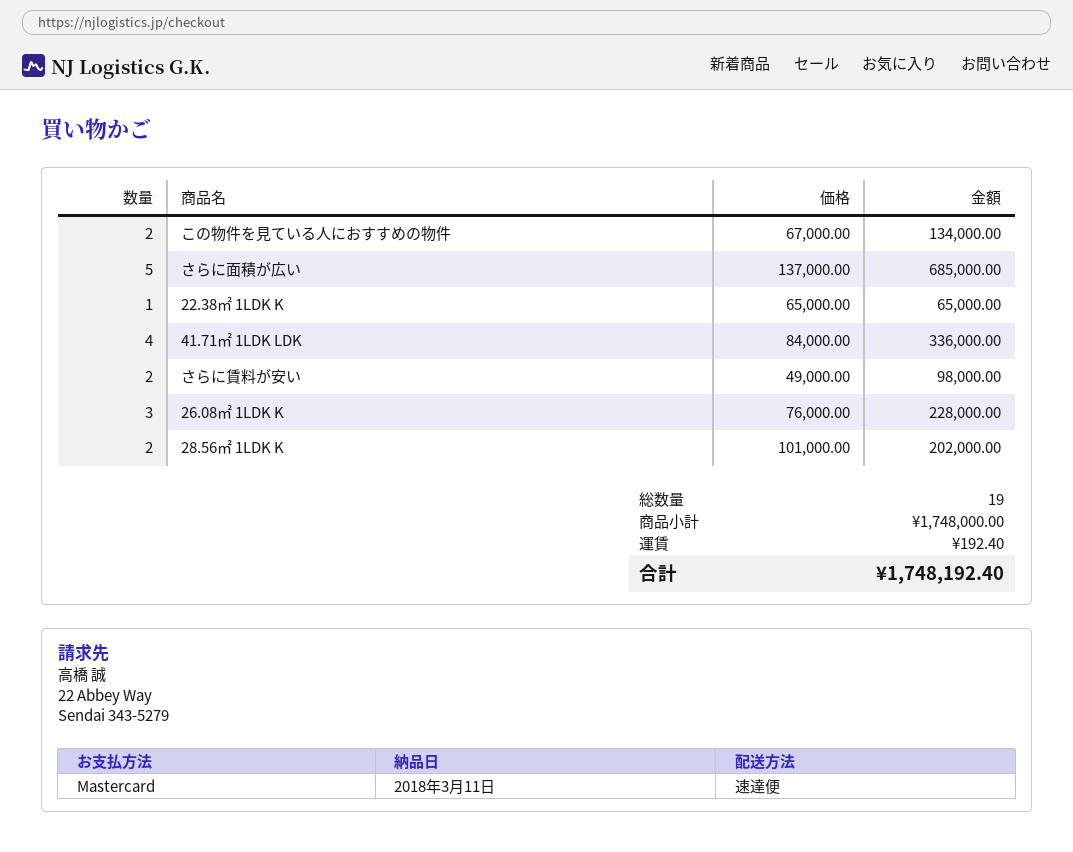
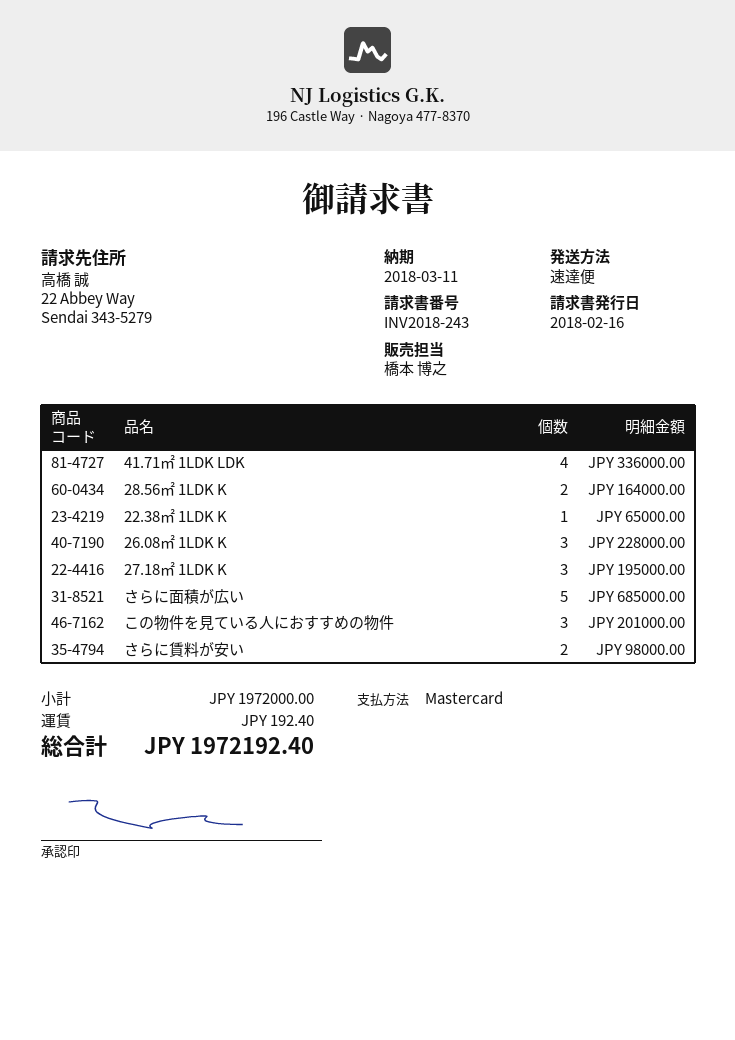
この物件を見ている人におすすめの物件: 2 for 134000.00 -> 3 for 201000.00
28.56㎡ 1LDK K: 2 for 202000.00 -> 2 for 164000.00
27.18㎡ 1LDK K: none -> 3 for 195000.00
subtotal: 1748000.00 -> 1972000.00
total: 1748192.40 -> 1972192.40

